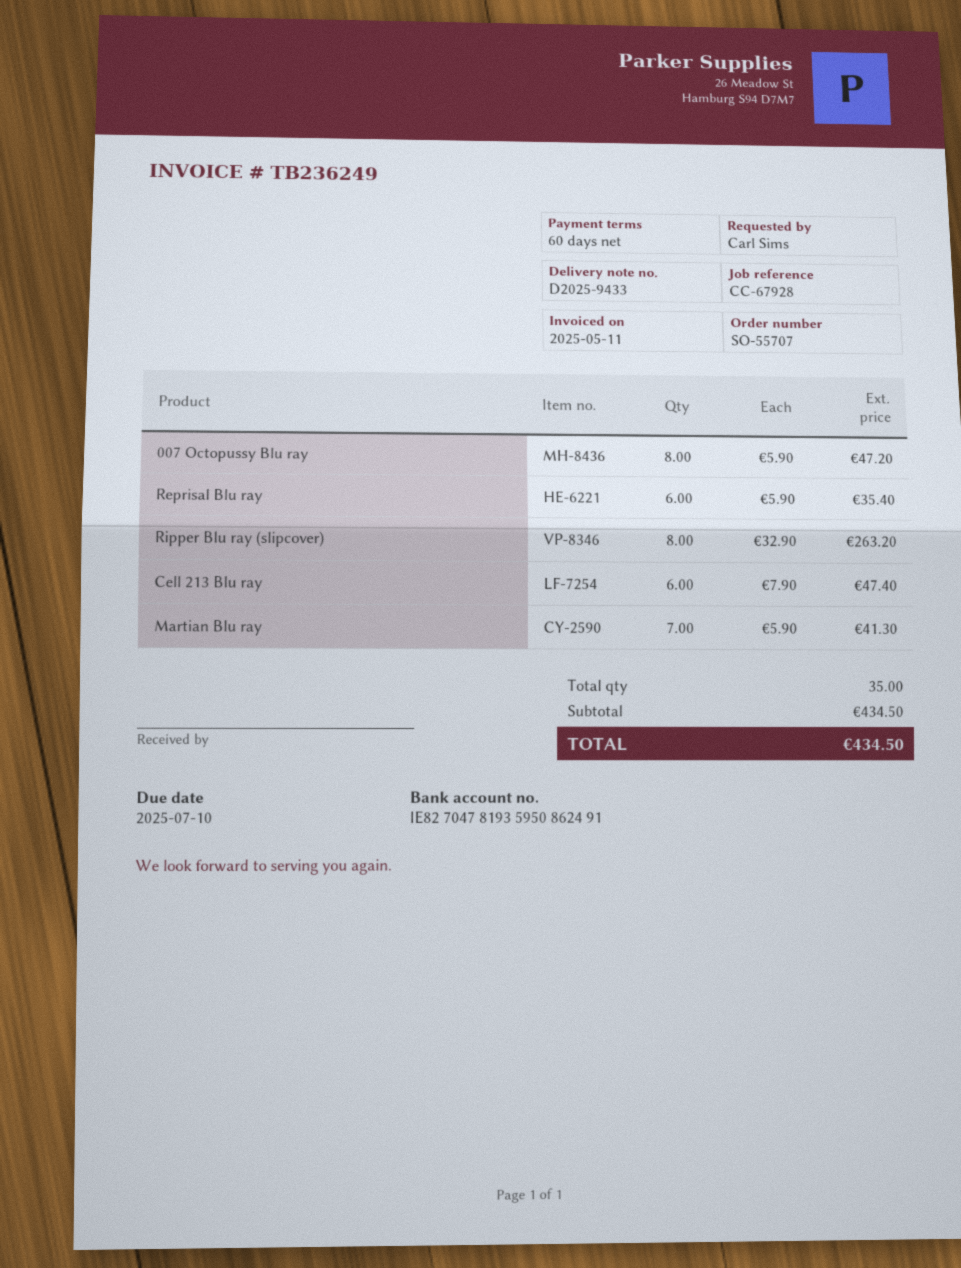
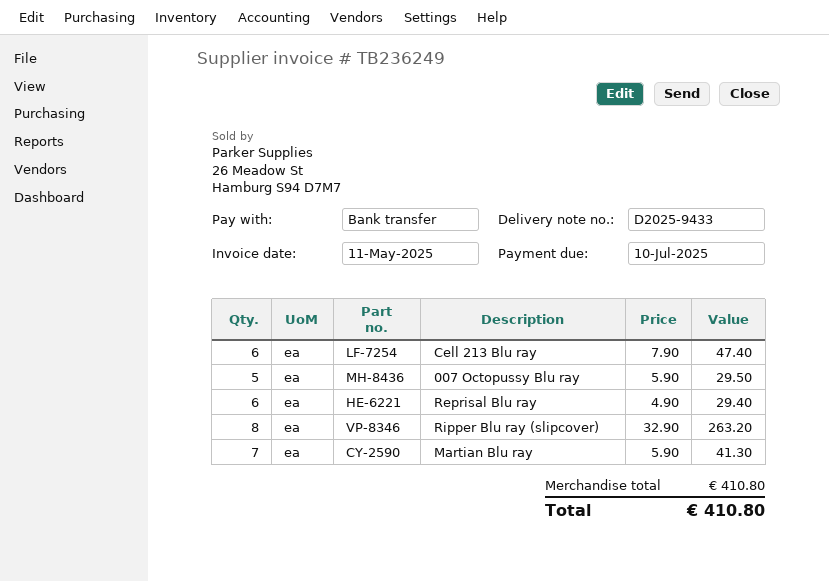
007 Octopussy Blu ray: 8 x 5.90 = 47.20 -> 5 x 5.90 = 29.50
Reprisal Blu ray: 6 x 5.90 = 35.40 -> 6 x 4.90 = 29.40
subtotal: 434.50 -> 410.80
total: 434.50 -> 410.80

